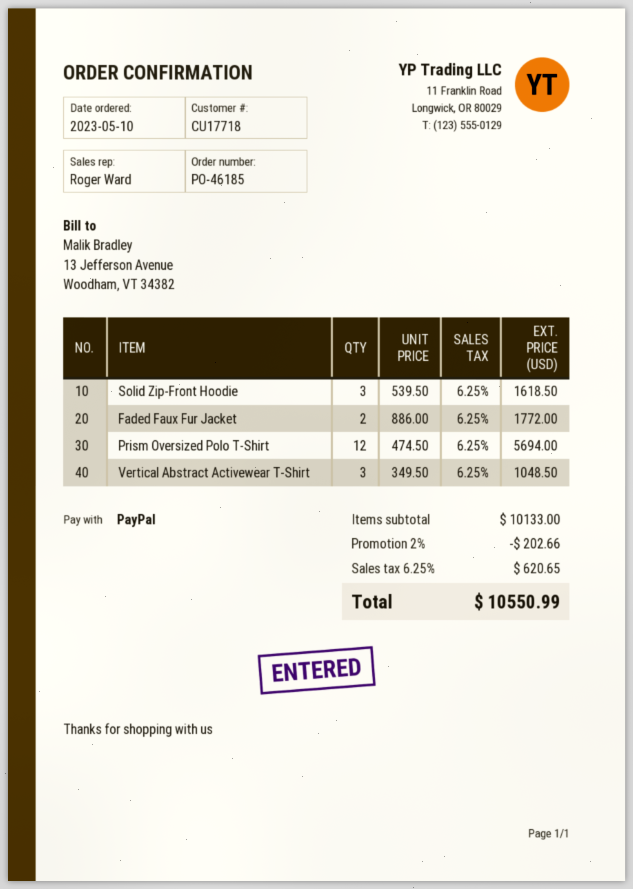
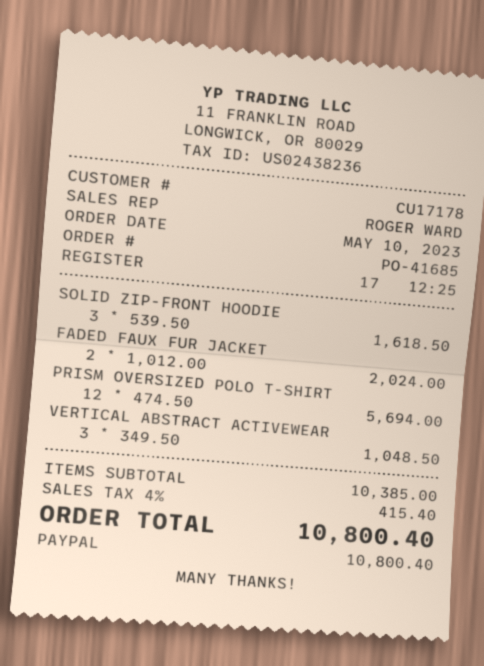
order number: PO-46185 -> PO-41685
customer number: CU17718 -> CU17178
Faded Faux Fur Jacket: 2 x 886.00 = 1772.00 -> 2 x 1012.00 = 2024.00
subtotal: 10133.00 -> 10385.00
discount: 2% = 202.66 -> none
tax: 6.25% = 620.65 -> 4% = 415.40
total: 10550.99 -> 10800.40

